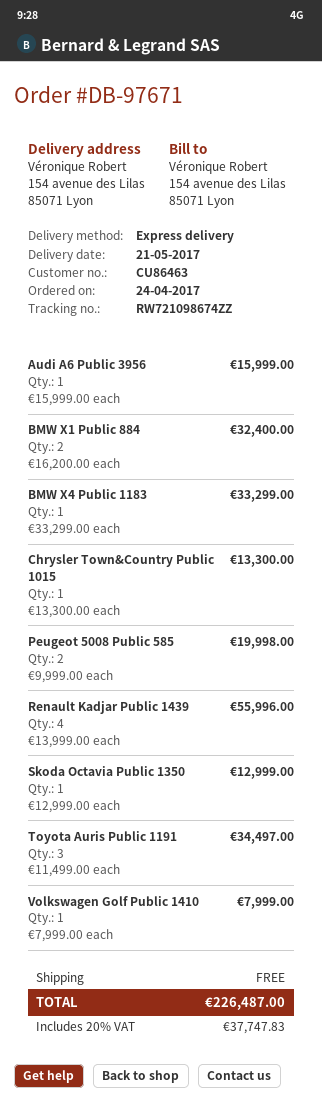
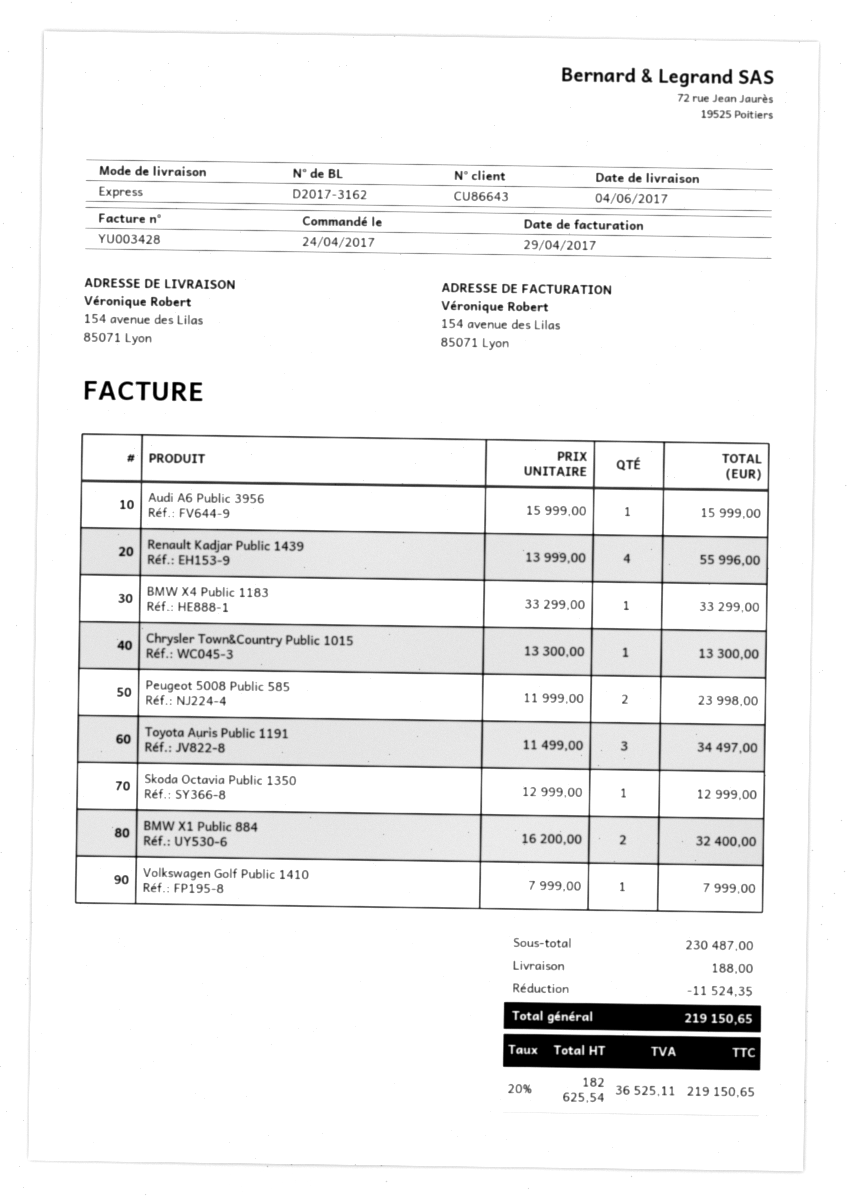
delivery date: 2017-05-21 -> 2017-06-04
customer number: CU86463 -> CU86643
Peugeot 5008 Public 585: 2 x 9999.00 = 19998.00 -> 2 x 11999.00 = 23998.00
discount: none -> 11524.35
shipping: 0.00 -> 188.00
tax: 20% = 37747.83 -> 20% = 36525.11
total: 226487.00 -> 219150.65

